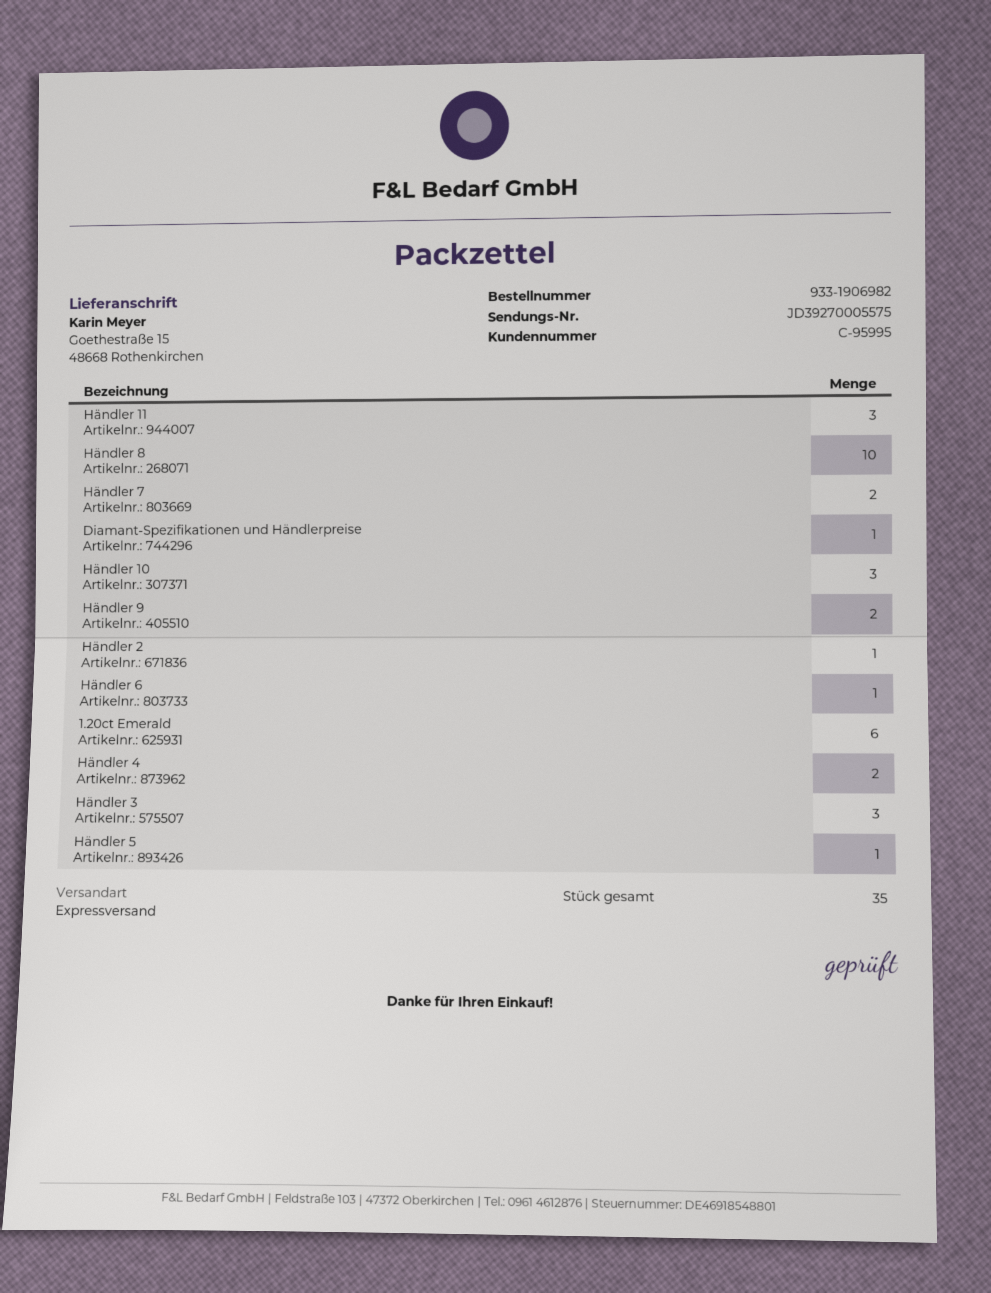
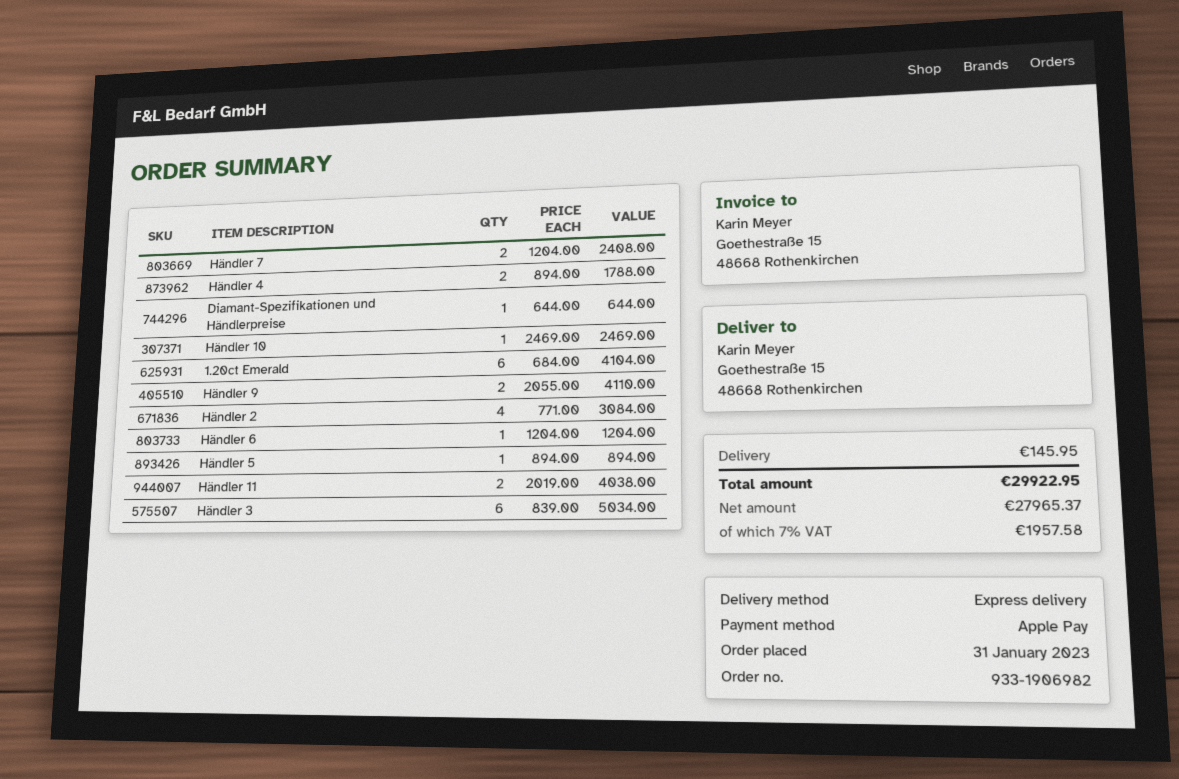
Händler 11: 3 -> 2
Händler 8: 10 -> none
Händler 10: 3 -> 1
Händler 2: 1 -> 4
Händler 3: 3 -> 6

